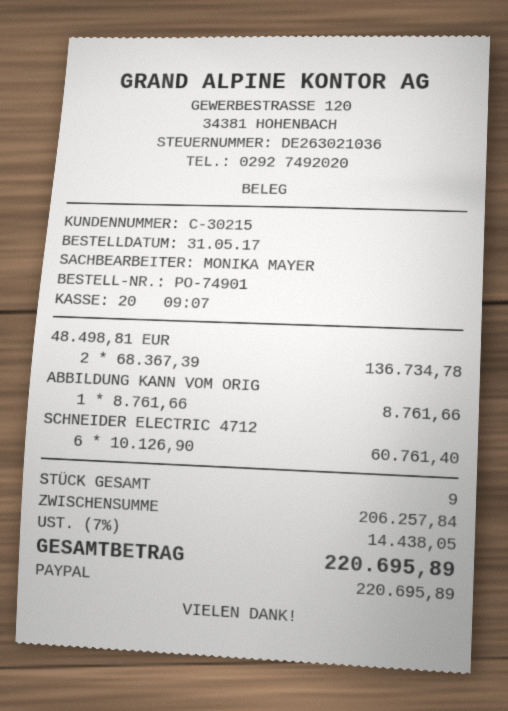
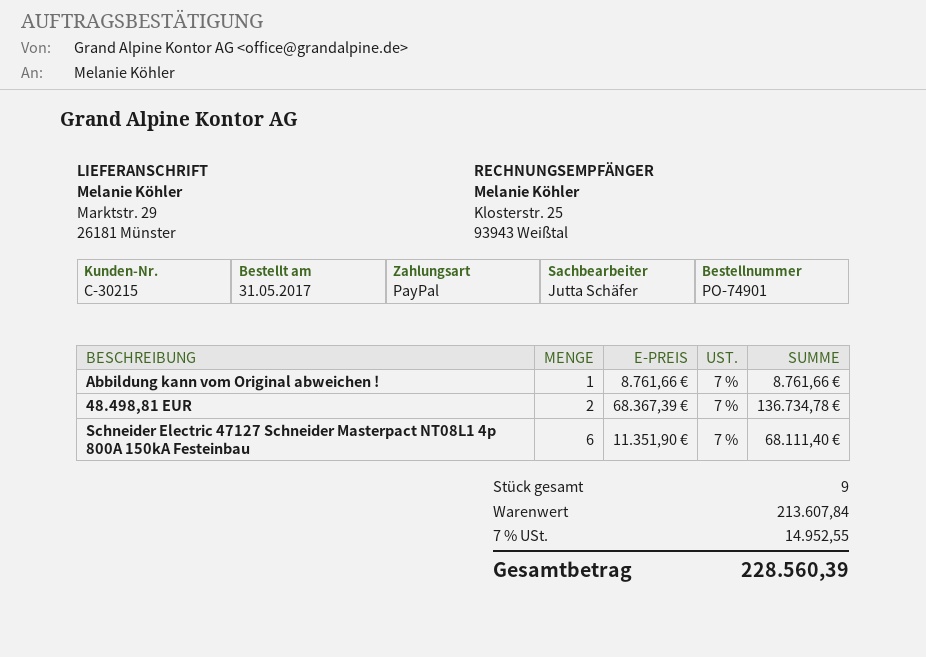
sales rep: MONIKA MAYER -> Jutta Schäfer
SCHNEIDER ELECTRIC 4712: 6 x 10126.90 = 60761.40 -> 6 x 11351.90 = 68111.40
subtotal: 206257.84 -> 213607.84
tax: 7% = 14438.05 -> 7% = 14952.55
total: 220695.89 -> 228560.39

